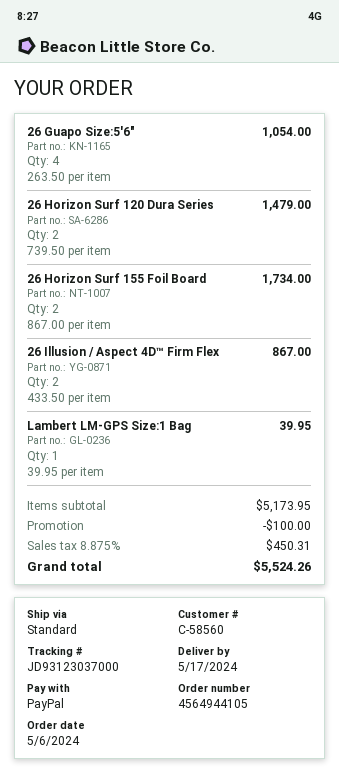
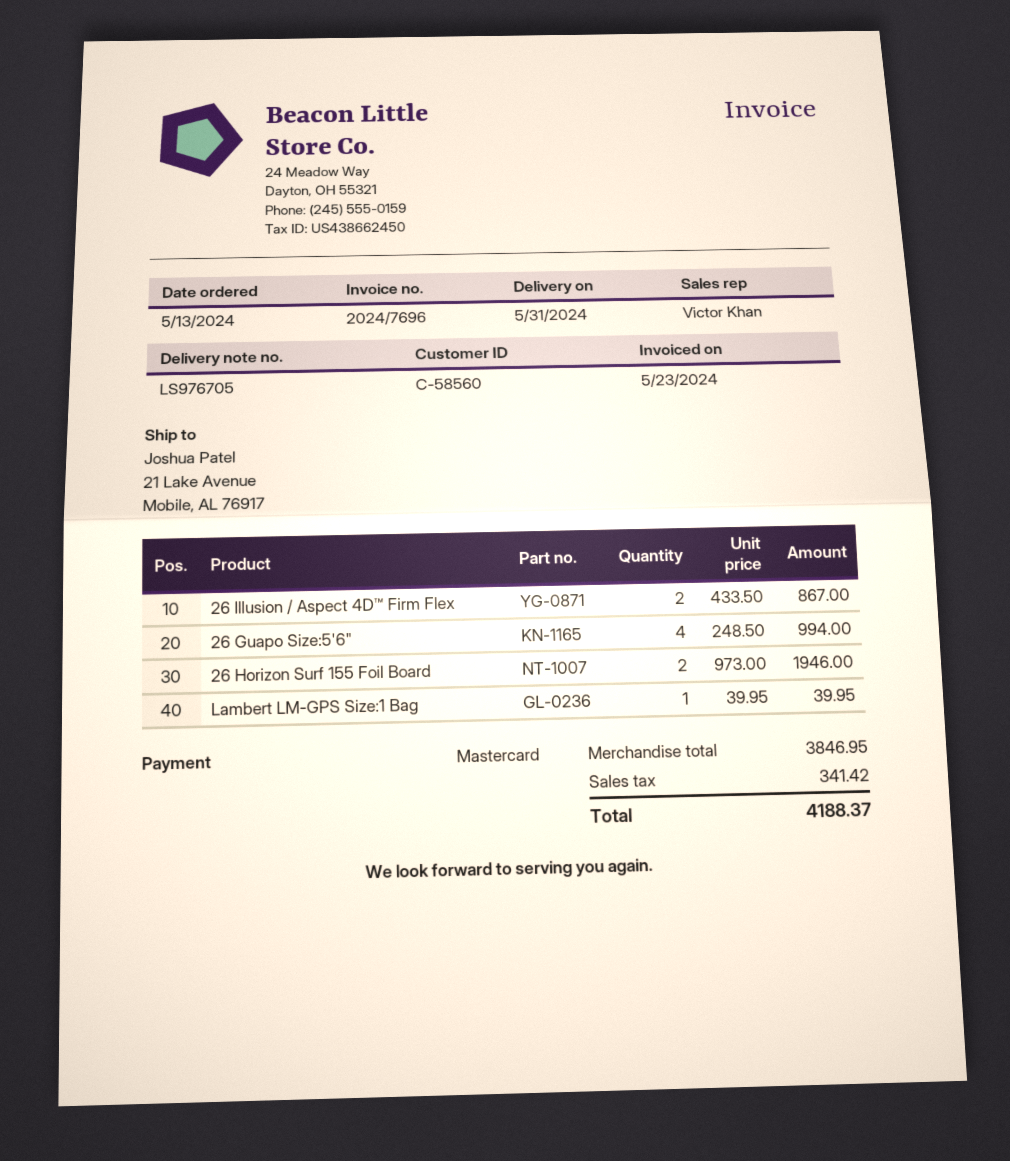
order date: 2024-05-06 -> 2024-05-13
delivery date: 2024-05-17 -> 2024-05-31
payment method: PayPal -> Mastercard
26 Guapo Size:5'6": 4 x 263.50 = 1054.00 -> 4 x 248.50 = 994.00
26 Horizon Surf 120 Dura Series: 2 x 739.50 = 1479.00 -> none
26 Horizon Surf 155 Foil Board: 2 x 867.00 = 1734.00 -> 2 x 973.00 = 1946.00
subtotal: 5173.95 -> 3846.95
discount: 100.00 -> none
tax: 450.31 -> 341.42
total: 5524.26 -> 4188.37

